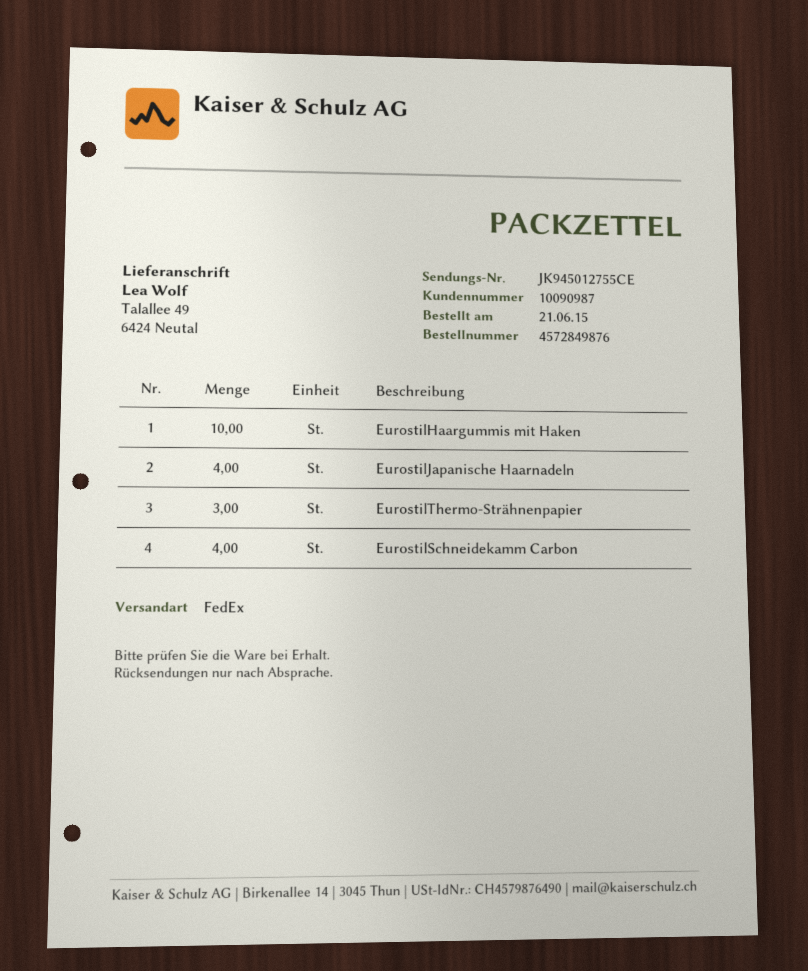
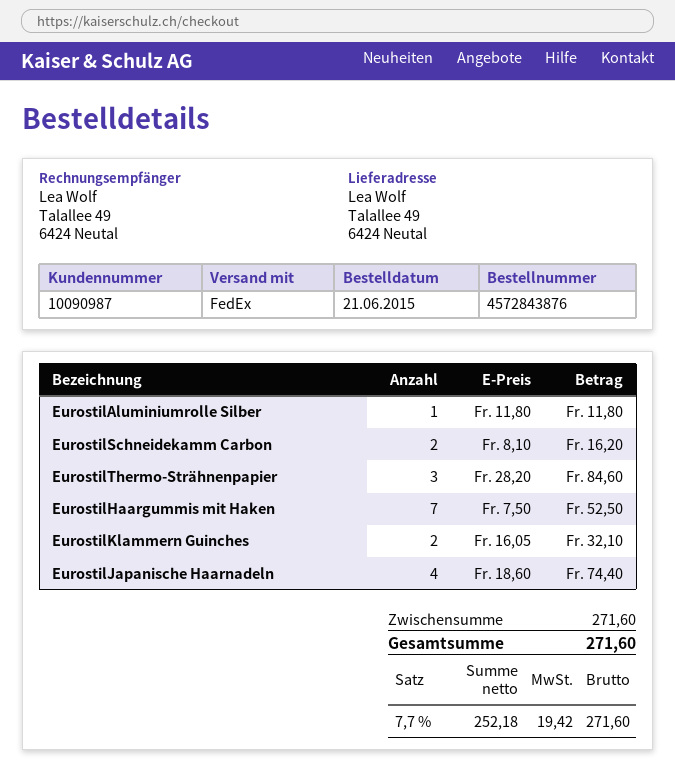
order number: 4572849876 -> 4572843876
EurostilHaargummis mit Haken: 10 -> 7
EurostilSchneidekamm Carbon: 4 -> 2
EurostilAluminiumrolle Silber: none -> 1
EurostilKlammern Guinches: none -> 2

